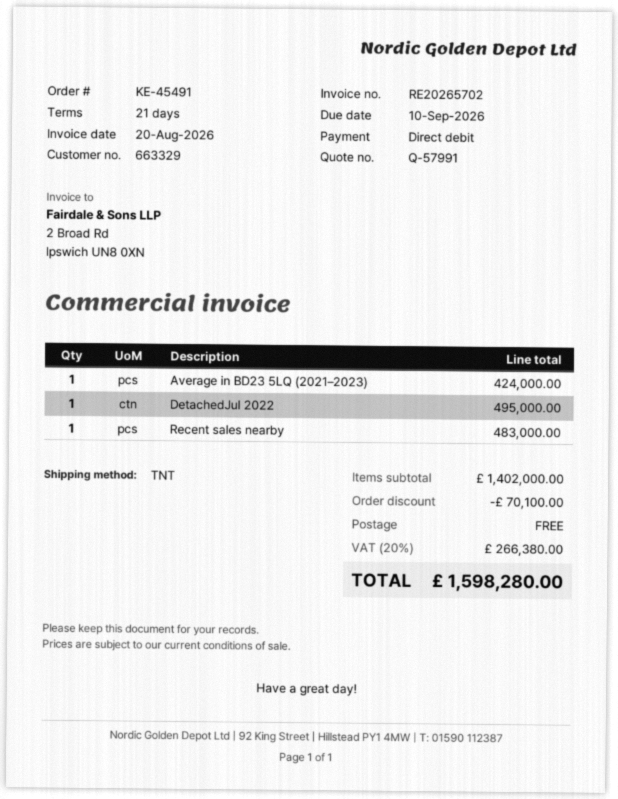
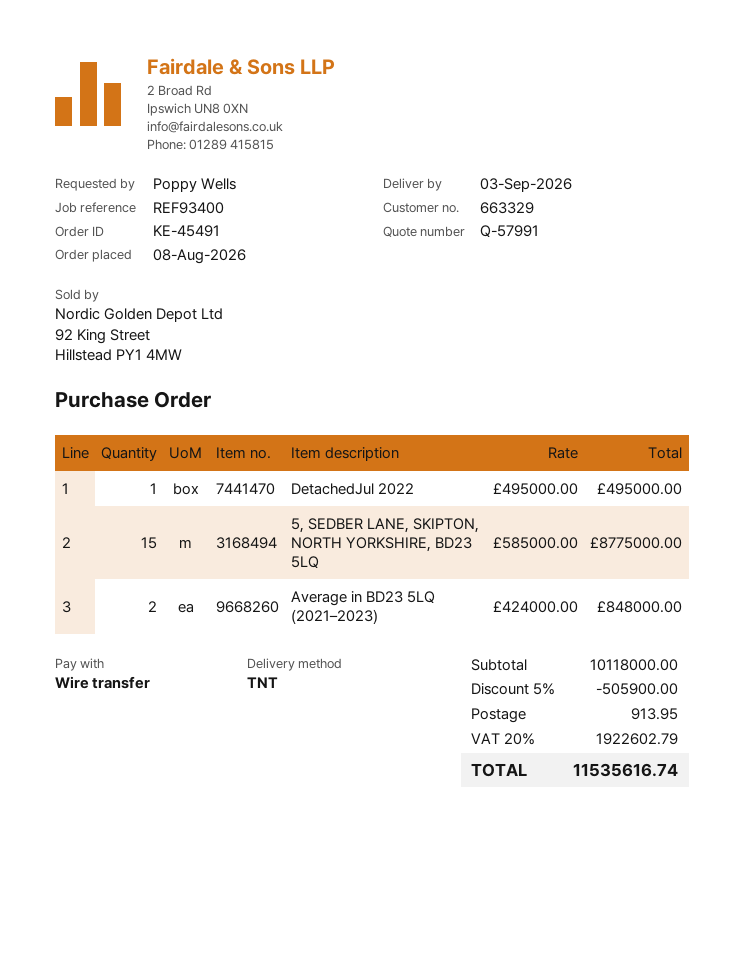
payment method: direct debit -> bank transfer
Average in BD23 5LQ (2021–2023): 1 for 424000.00 -> 2 for 848000.00
Recent sales nearby: 1 for 483000.00 -> none
5, SEDBER LANE, SKIPTON, NORTH YORKSHIRE, BD23 5LQ: none -> 15 for 8775000.00
subtotal: 1402000.00 -> 10118000.00
discount: 70100.00 -> 505900.00
shipping: 0.00 -> 913.95
tax: 20% = 266380.00 -> 20% = 1922602.79
total: 1598280.00 -> 11535616.74

